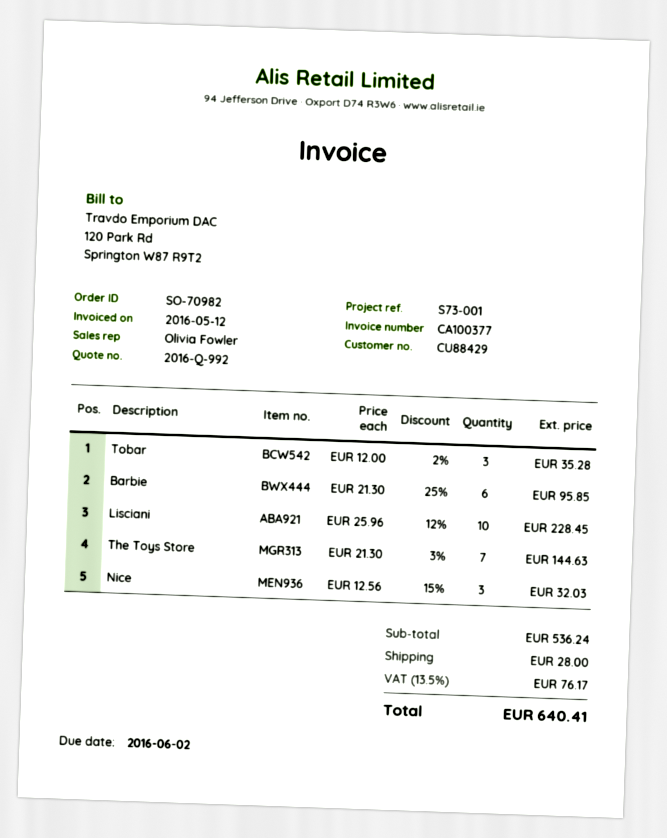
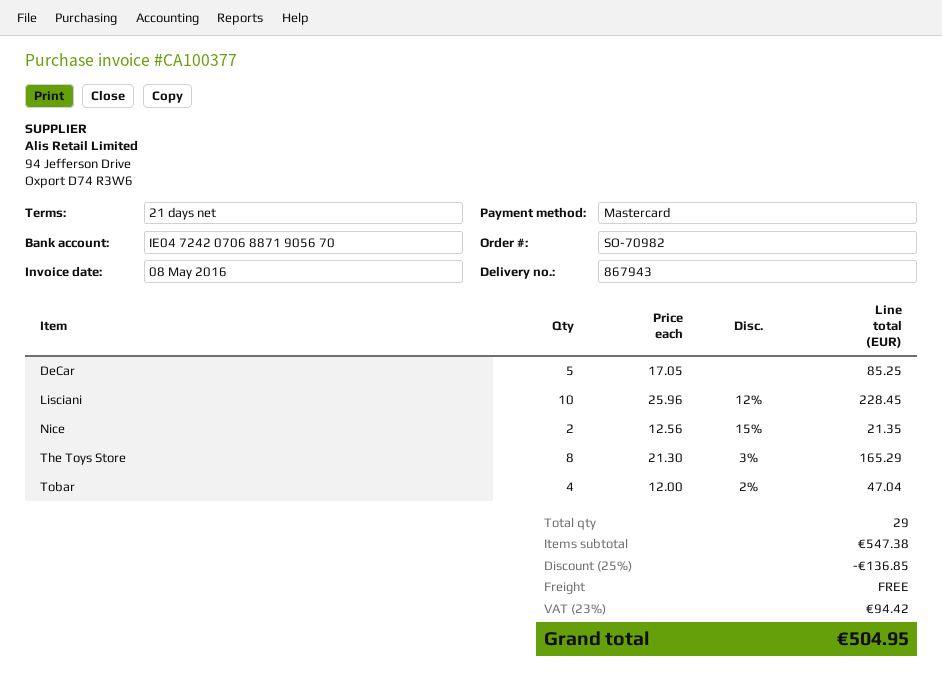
invoice date: 2016-05-12 -> 2016-05-08
Tobar: 3 x 12.00 - 2% = 35.28 -> 4 x 12.00 - 2% = 47.04
Barbie: 6 x 21.30 - 25% = 95.85 -> none
The Toys Store: 7 x 21.30 - 3% = 144.63 -> 8 x 21.30 - 3% = 165.29
Nice: 3 x 12.56 - 15% = 32.03 -> 2 x 12.56 - 15% = 21.35
DeCar: none -> 5 x 17.05 = 85.25
subtotal: 536.24 -> 547.38
discount: none -> 25% = 136.85
shipping: 28.00 -> 0.00
tax: 13.5% = 76.17 -> 23% = 94.42
total: 640.41 -> 504.95

